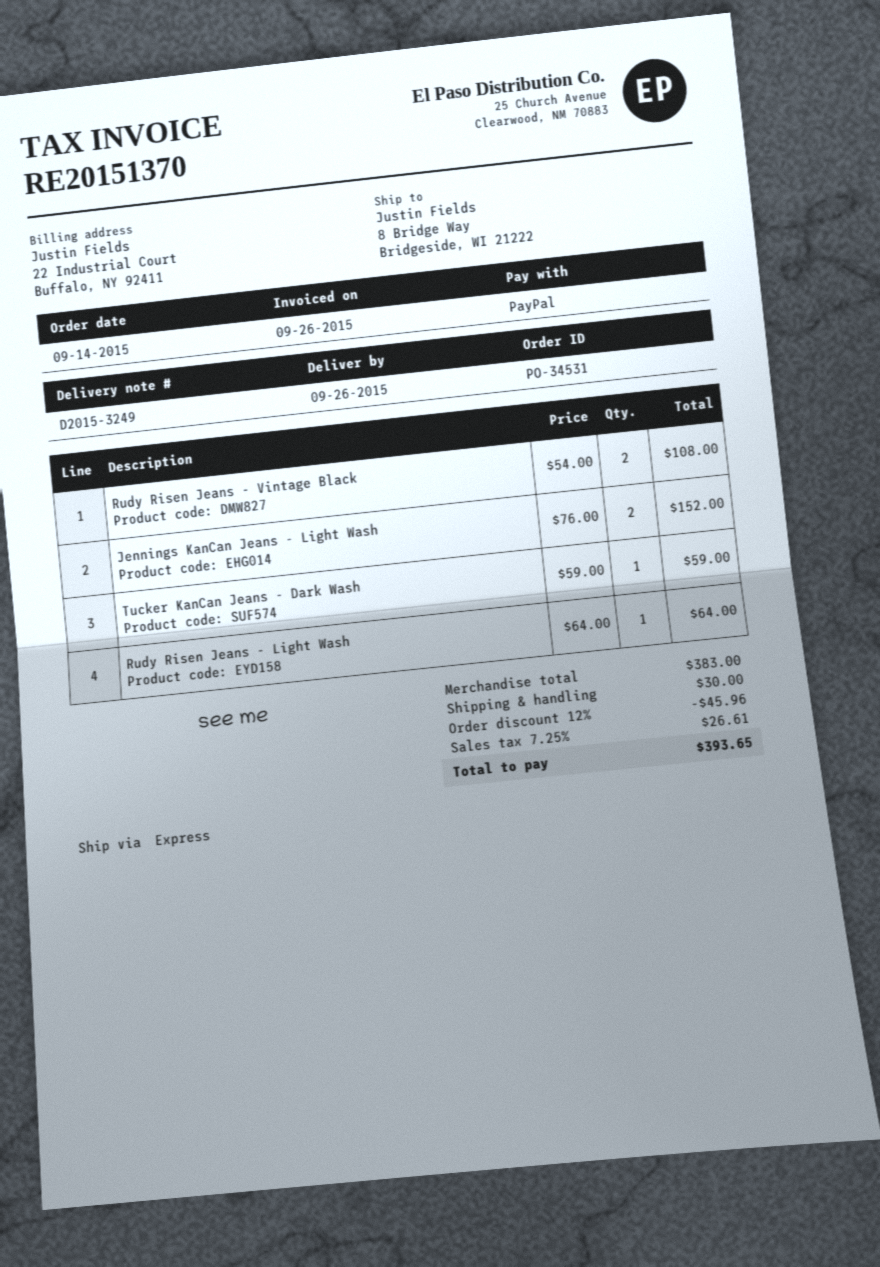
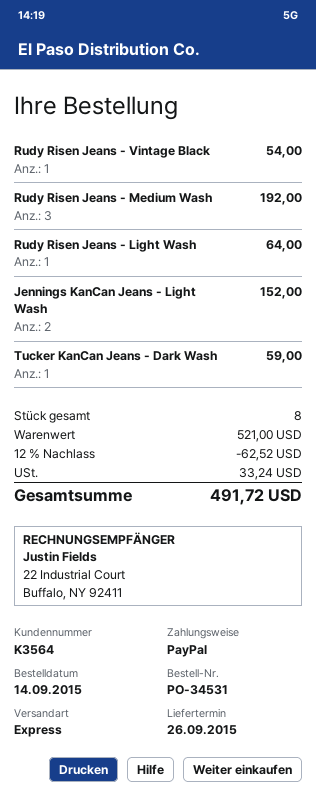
Rudy Risen Jeans - Vintage Black: 2 for 108.00 -> 1 for 54.00
Rudy Risen Jeans - Medium Wash: none -> 3 for 192.00
subtotal: 383.00 -> 521.00
discount: 12% = 45.96 -> 12% = 62.52
shipping: 30.00 -> none
tax: 26.61 -> 33.24
total: 393.65 -> 491.72

